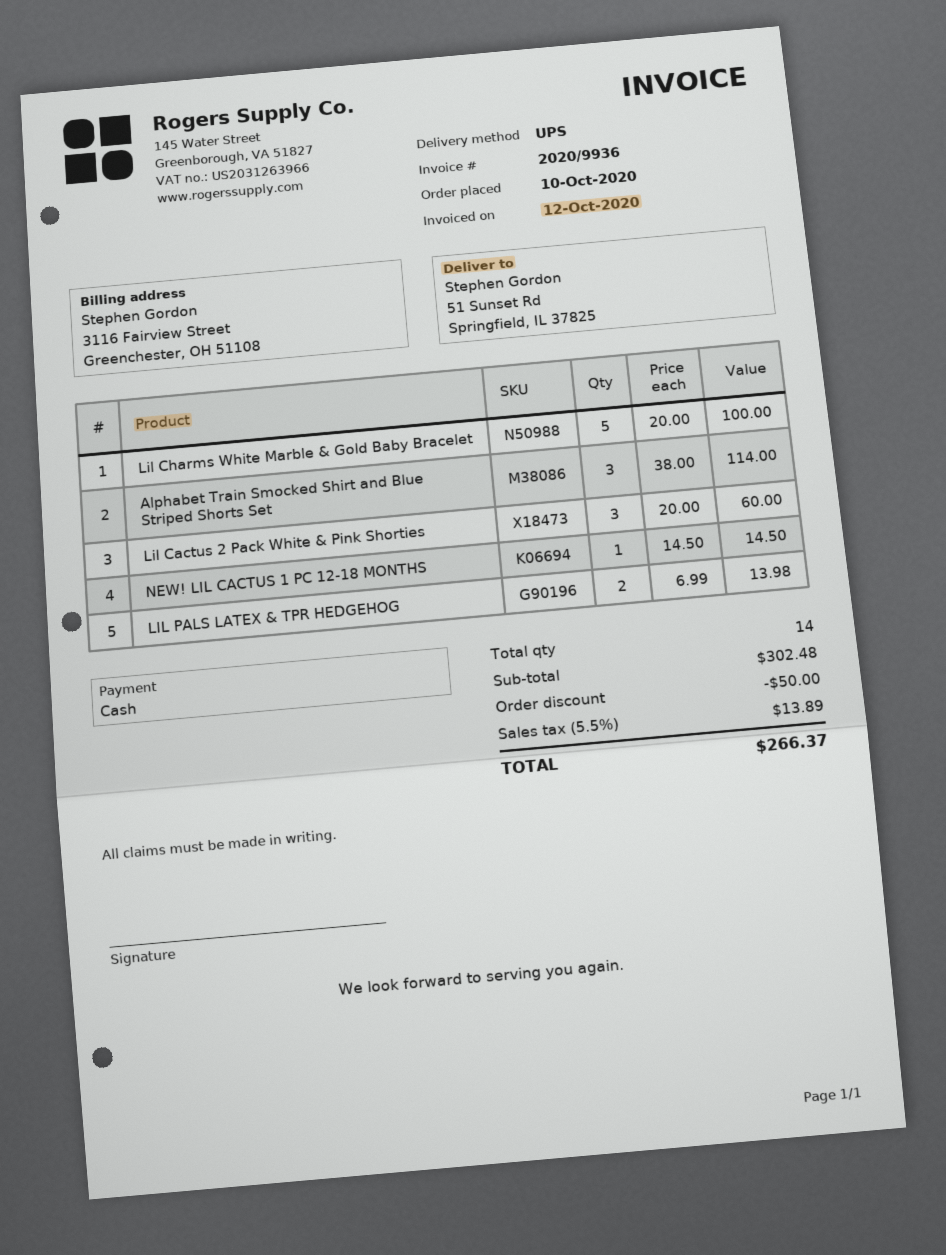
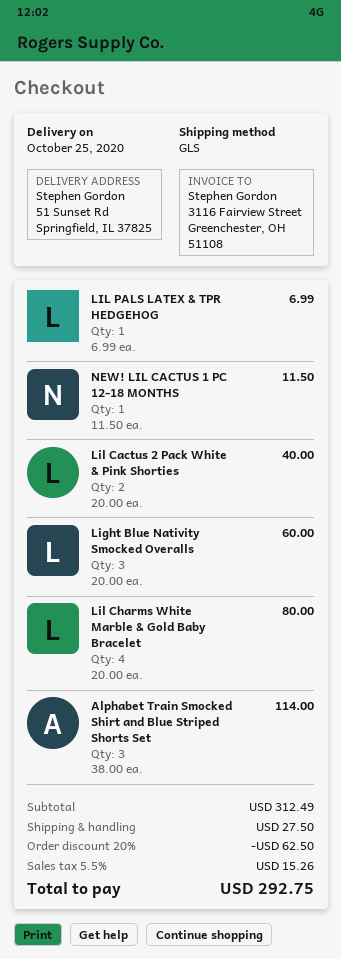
shipping method: UPS -> GLS
Lil Charms White Marble & Gold Baby Bracelet: 5 x 20.00 = 100.00 -> 4 x 20.00 = 80.00
Lil Cactus 2 Pack White & Pink Shorties: 3 x 20.00 = 60.00 -> 2 x 20.00 = 40.00
NEW! LIL CACTUS 1 PC 12-18 MONTHS: 1 x 14.50 = 14.50 -> 1 x 11.50 = 11.50
LIL PALS LATEX & TPR HEDGEHOG: 2 x 6.99 = 13.98 -> 1 x 6.99 = 6.99
Light Blue Nativity Smocked Overalls: none -> 3 x 20.00 = 60.00
subtotal: 302.48 -> 312.49
discount: 50.00 -> 62.50
shipping: none -> 27.50
tax: 5.5% = 13.89 -> 5.5% = 15.26
total: 266.37 -> 292.75

